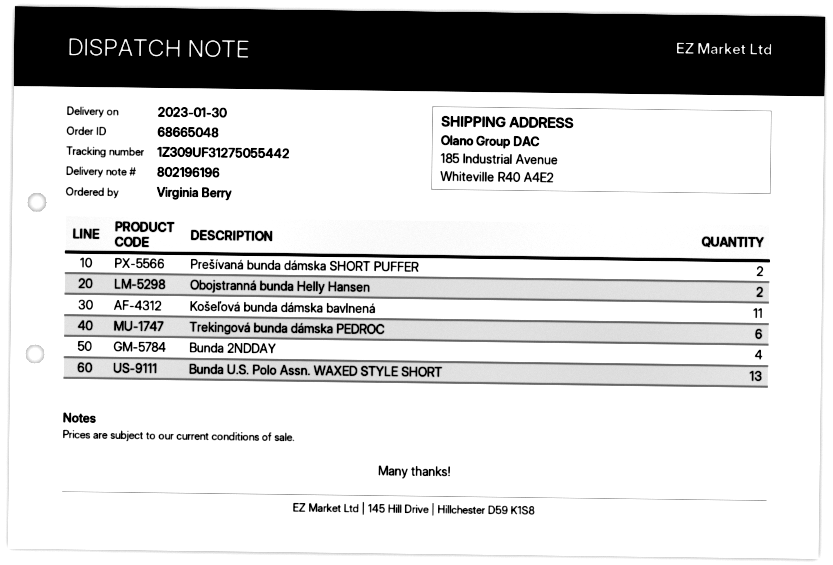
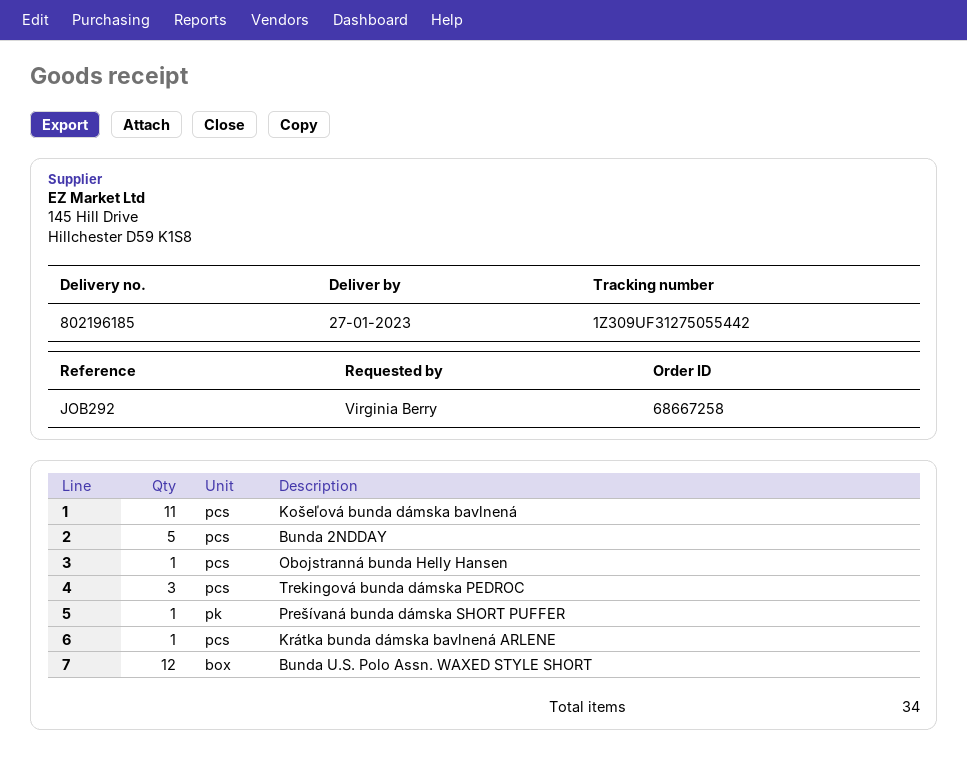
order number: 68665048 -> 68667258
delivery note number: 802196196 -> 802196185
delivery date: 2023-01-30 -> 2023-01-27
Prešívaná bunda dámska SHORT PUFFER: 2 -> 1
Obojstranná bunda Helly Hansen: 2 -> 1
Trekingová bunda dámska PEDROC: 6 -> 3
Bunda 2NDDAY: 4 -> 5
Bunda U.S. Polo Assn. WAXED STYLE SHORT: 13 -> 12
Krátka bunda dámska bavlnená ARLENE: none -> 1

